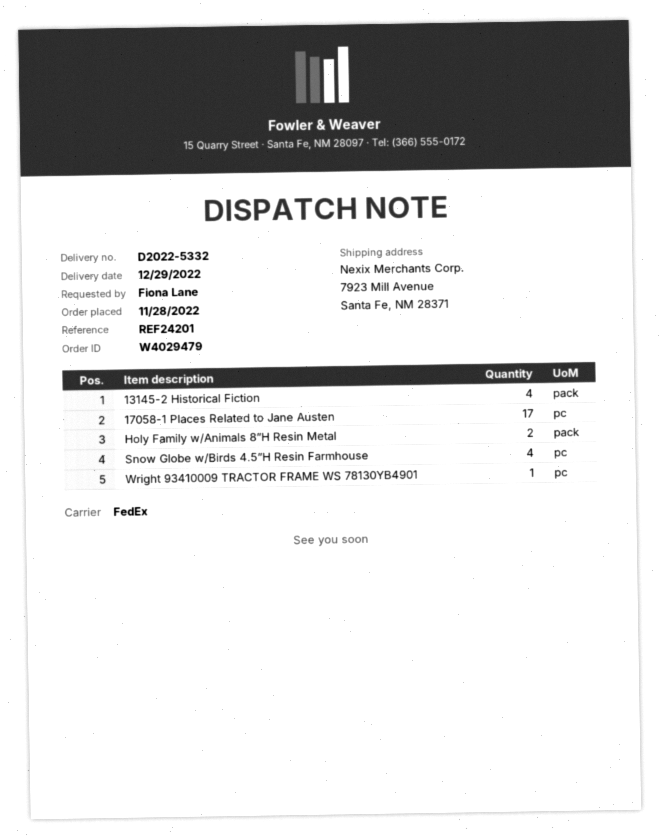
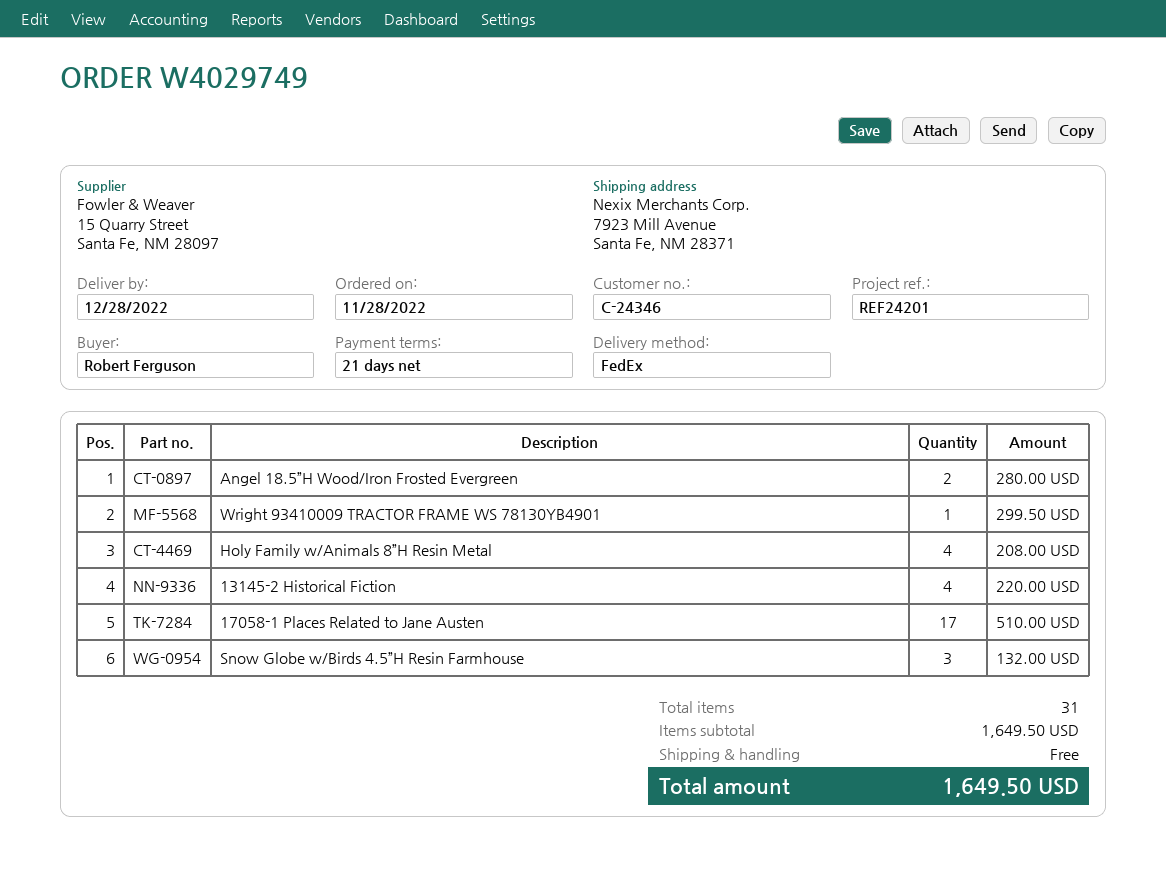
order number: W4029479 -> W4029749
delivery date: 2022-12-29 -> 2022-12-28
ordered by: Fiona Lane -> Robert Ferguson
Holy Family w/Animals 8”H Resin Metal: 2 -> 4
Snow Globe w/Birds 4.5”H Resin Farmhouse: 4 -> 3
Angel 18.5”H Wood/Iron Frosted Evergreen: none -> 2

